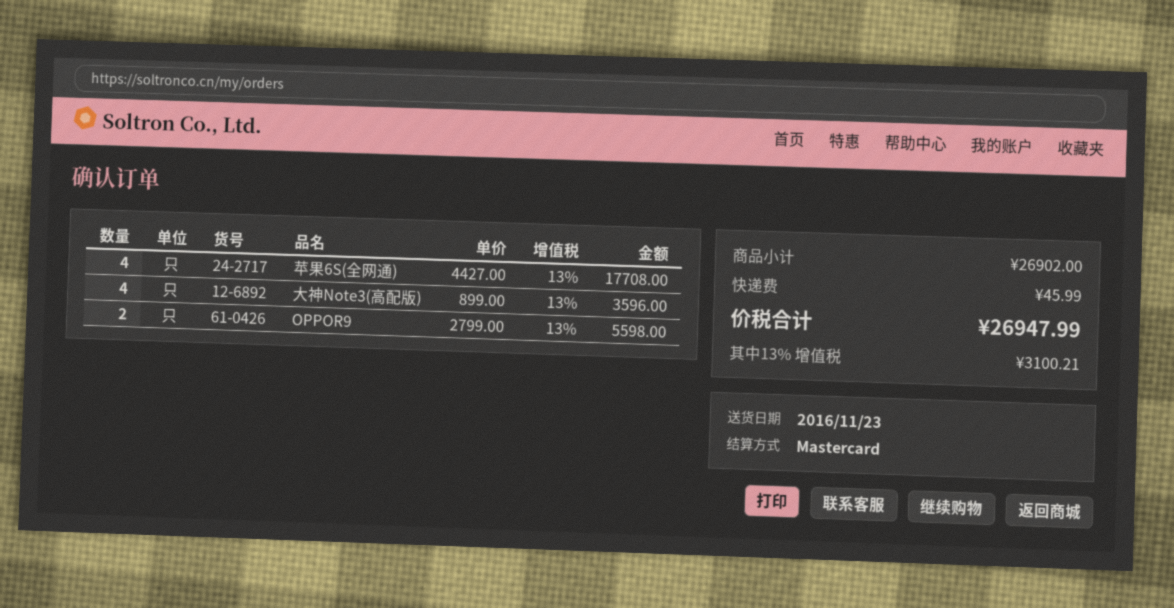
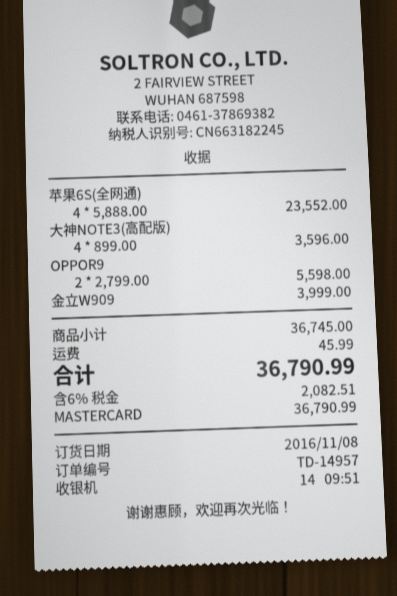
苹果6S(全网通): 4 x 4427.00 = 17708.00 -> 4 x 5888.00 = 23552.00
金立W909: none -> 1 x 3999.00 = 3999.00
subtotal: 26902.00 -> 36745.00
tax: 13% = 3100.21 -> 6% = 2082.51
total: 26947.99 -> 36790.99

